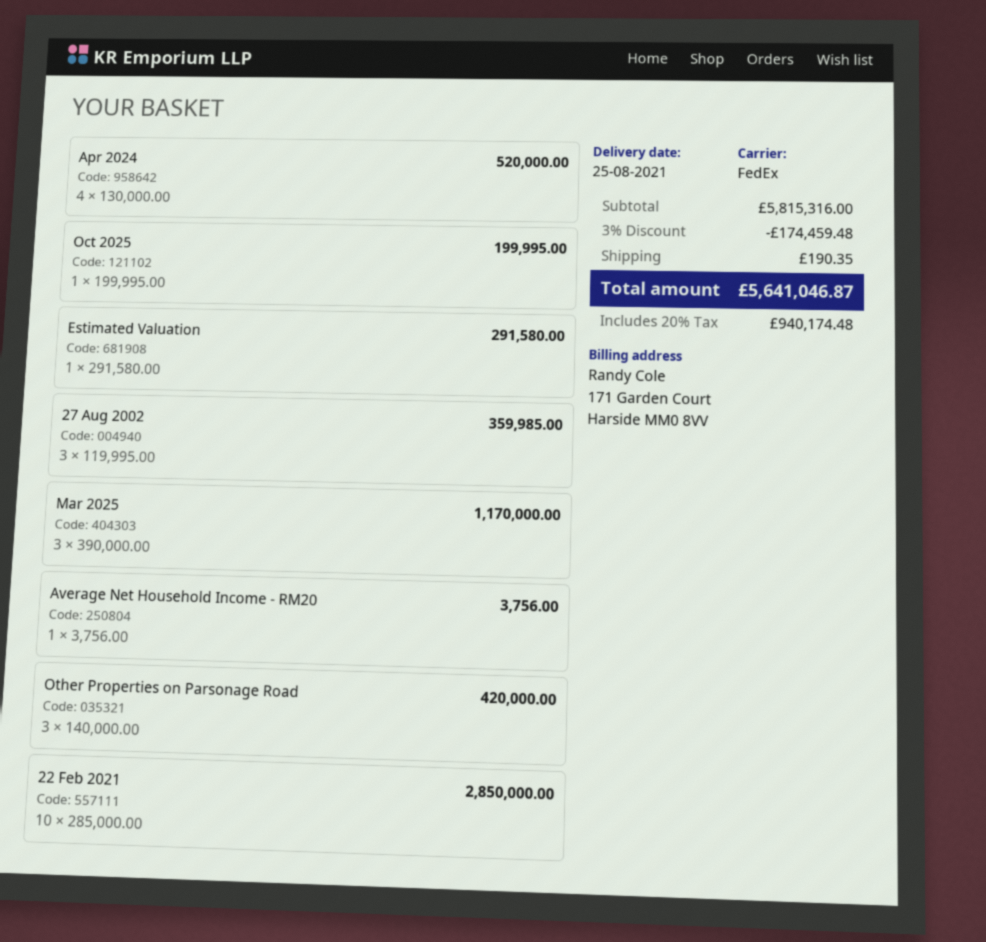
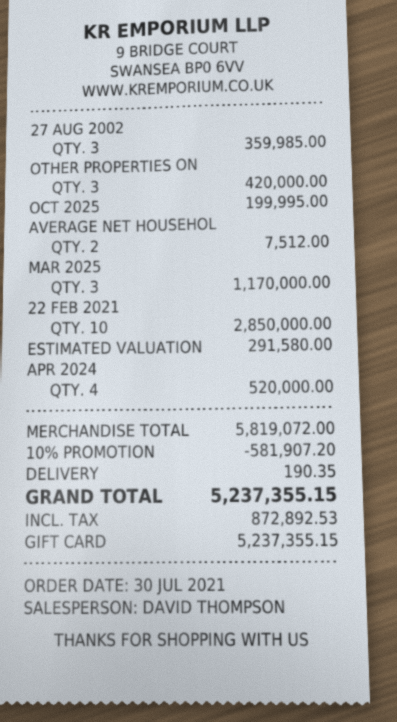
Average Net Household Income - RM20: 1 for 3756.00 -> 2 for 7512.00
subtotal: 5815316.00 -> 5819072.00
discount: 3% = 174459.48 -> 10% = 581907.20
tax: 940174.48 -> 872892.53
total: 5641046.87 -> 5237355.15

